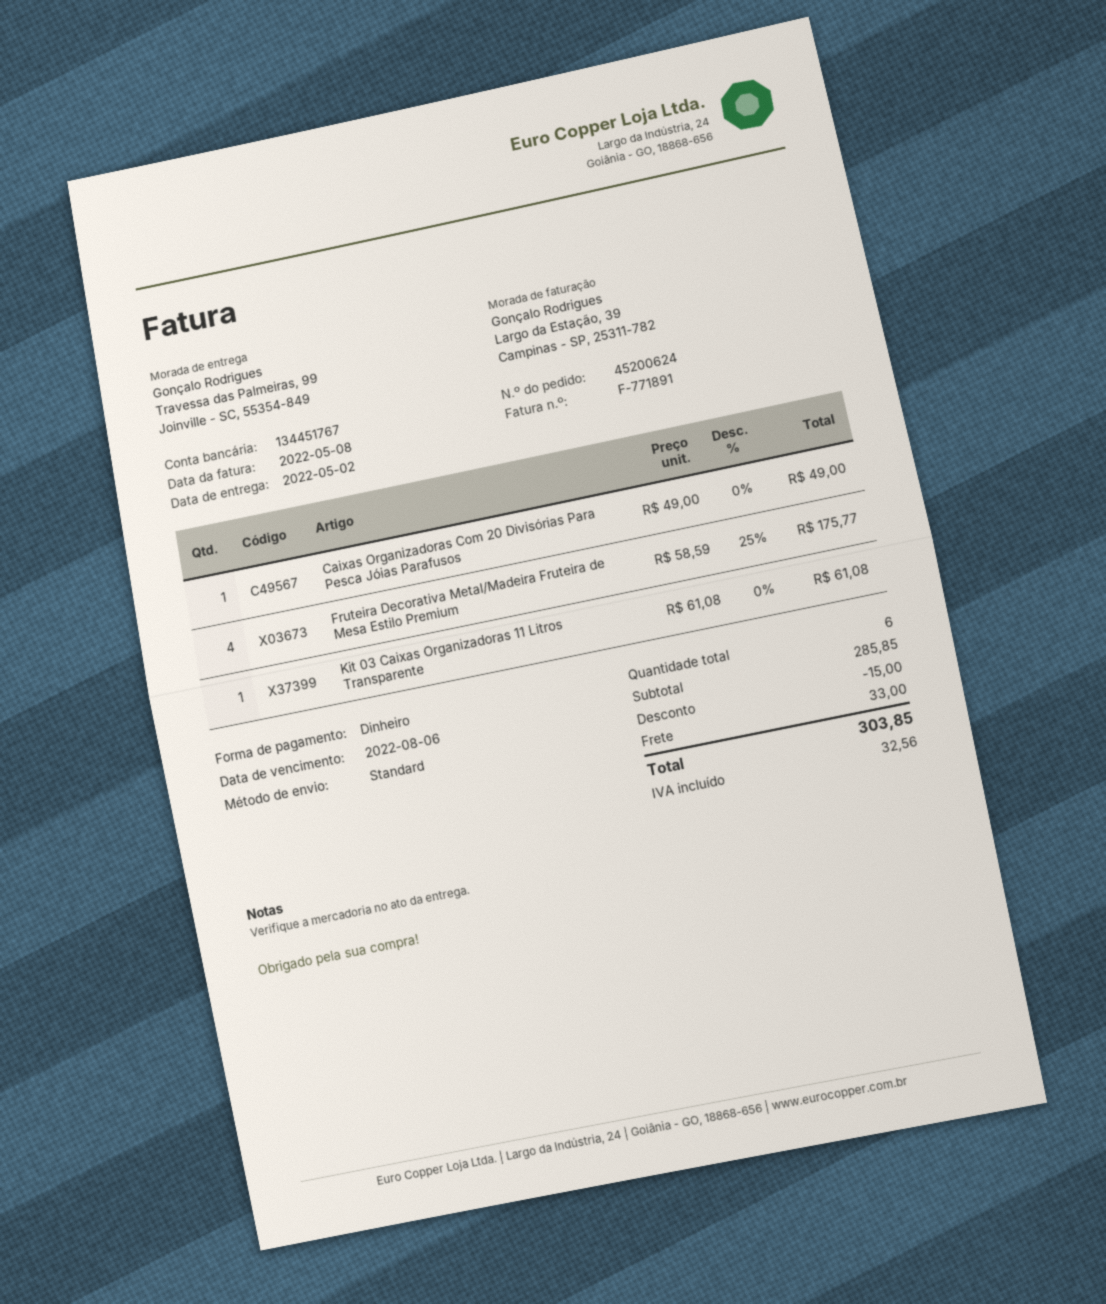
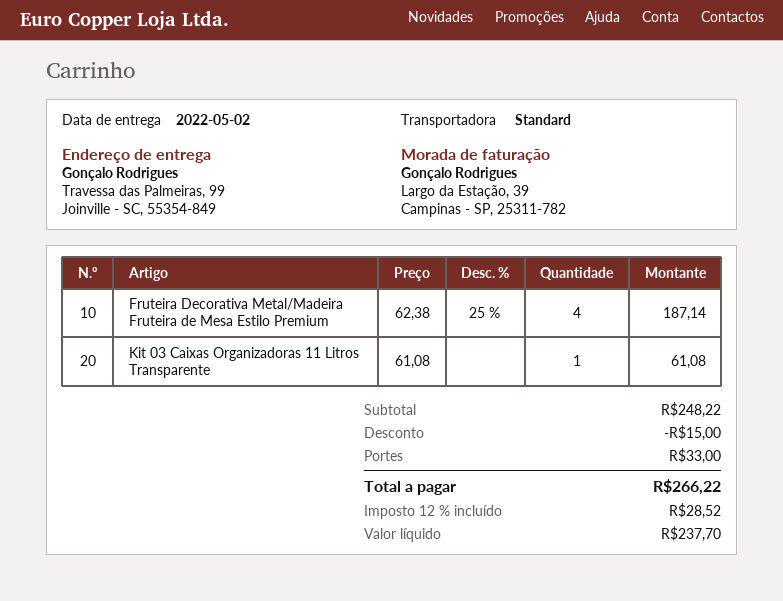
Caixas Organizadoras Com 20 Divisórias Para Pesca Jóias Parafusos: 1 x 49.00 = 49.00 -> none
Fruteira Decorativa Metal/Madeira Fruteira de Mesa Estilo Premium: 4 x 58.59 - 25% = 175.77 -> 4 x 62.38 - 25% = 187.14
subtotal: 285.85 -> 248.22
tax: 32.56 -> 28.52
total: 303.85 -> 266.22

